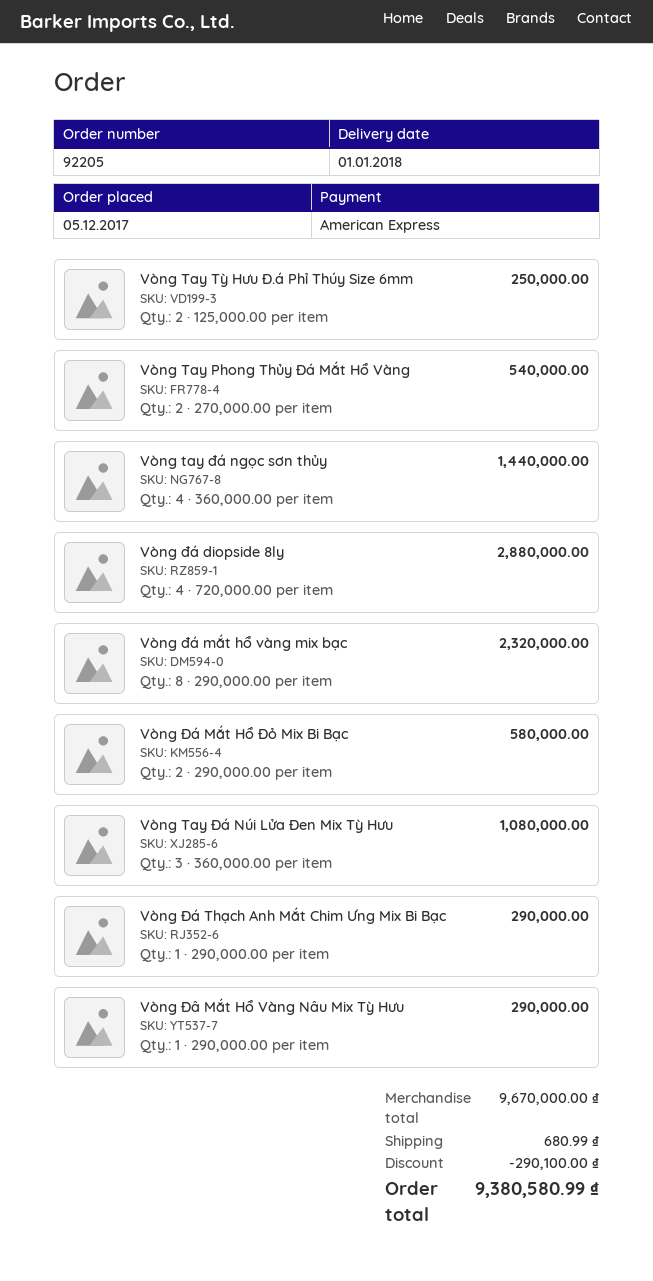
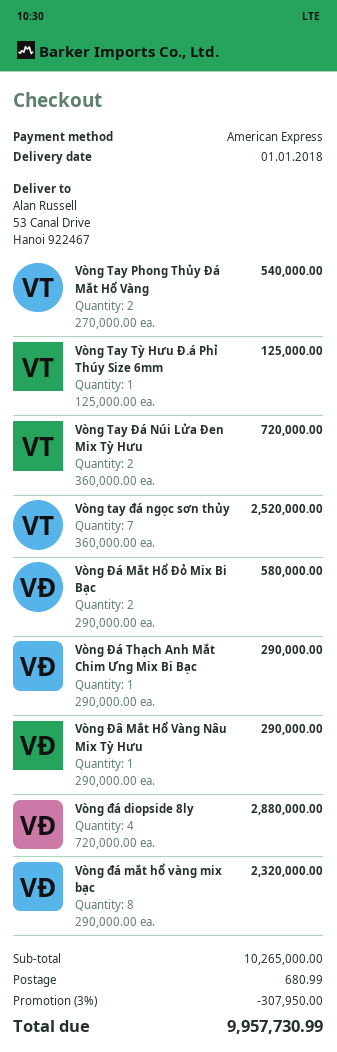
Vòng Tay Tỳ Hưu Đ.á Phỉ Thúy Size 6mm: 2 x 125000.00 = 250000.00 -> 1 x 125000.00 = 125000.00
Vòng tay đá ngọc sơn thủy: 4 x 360000.00 = 1440000.00 -> 7 x 360000.00 = 2520000.00
Vòng Tay Đá Núi Lửa Đen Mix Tỳ Hưu: 3 x 360000.00 = 1080000.00 -> 2 x 360000.00 = 720000.00
subtotal: 9670000.00 -> 10265000.00
discount: 290100.00 -> 307950.00
total: 9380580.99 -> 9957730.99

